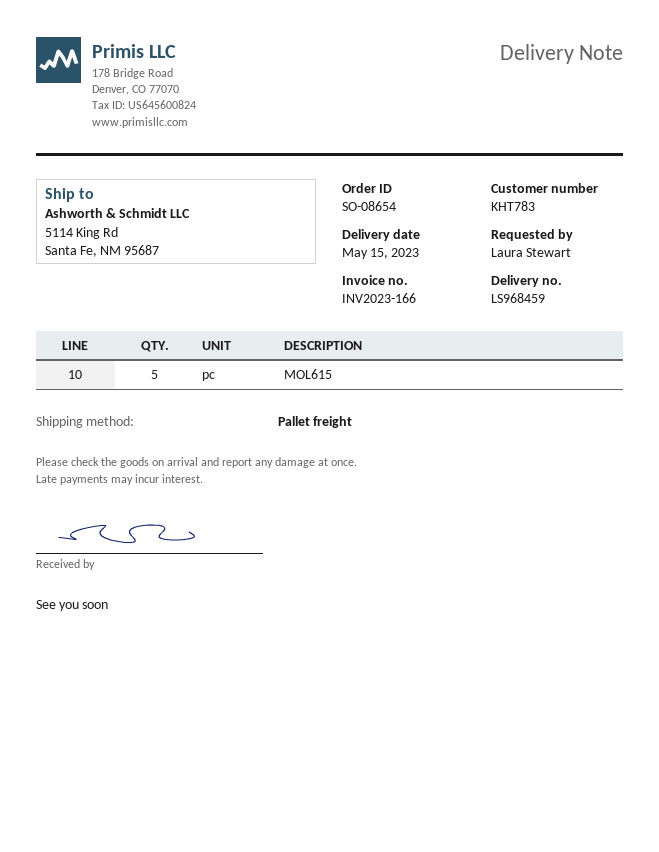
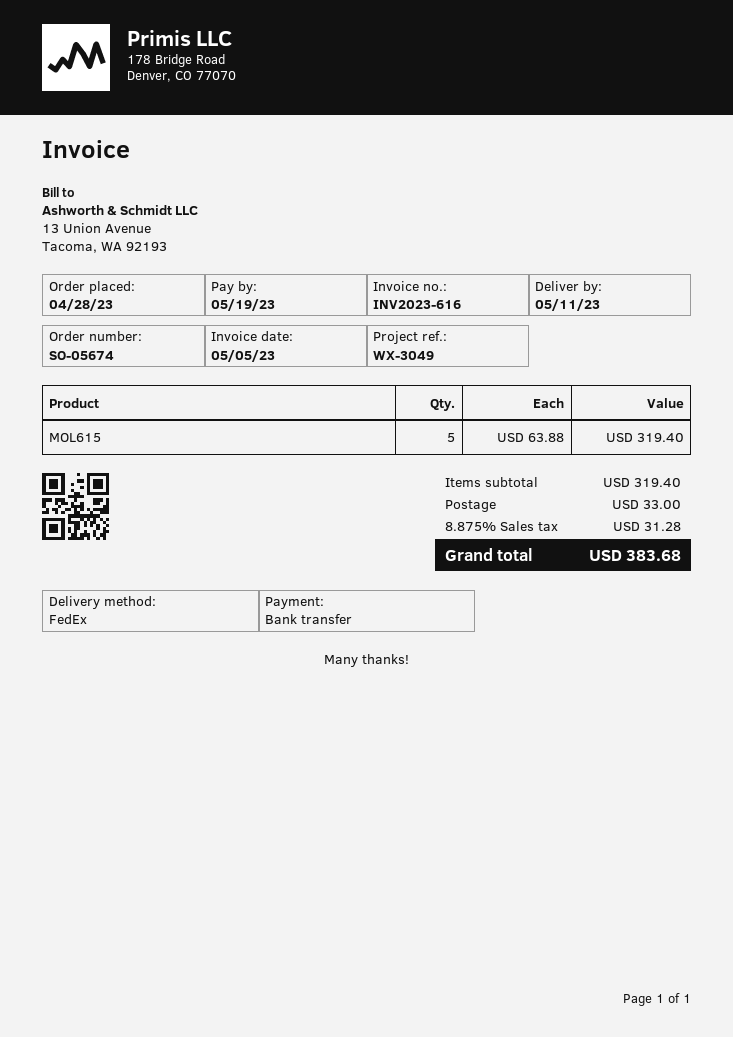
order number: SO-08654 -> SO-05674
delivery date: 2023-05-15 -> 2023-05-11
invoice number: INV2023-166 -> INV2023-616
shipping method: pallet freight -> FedEx

